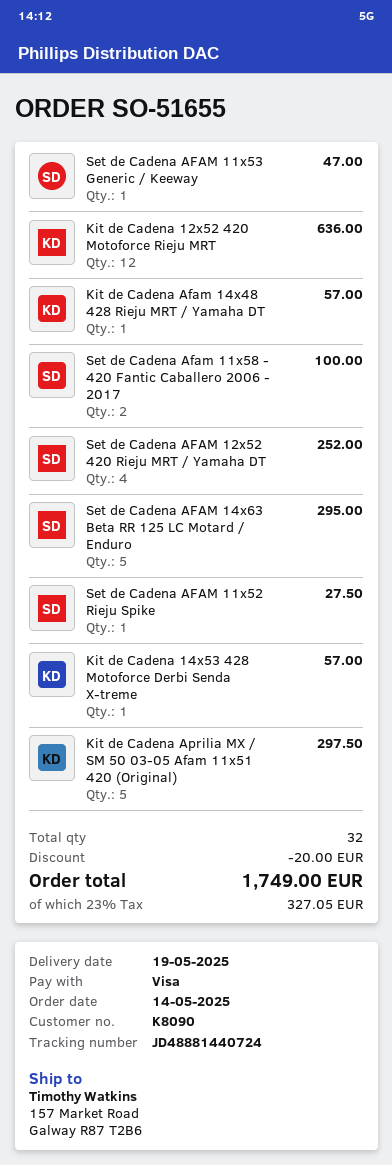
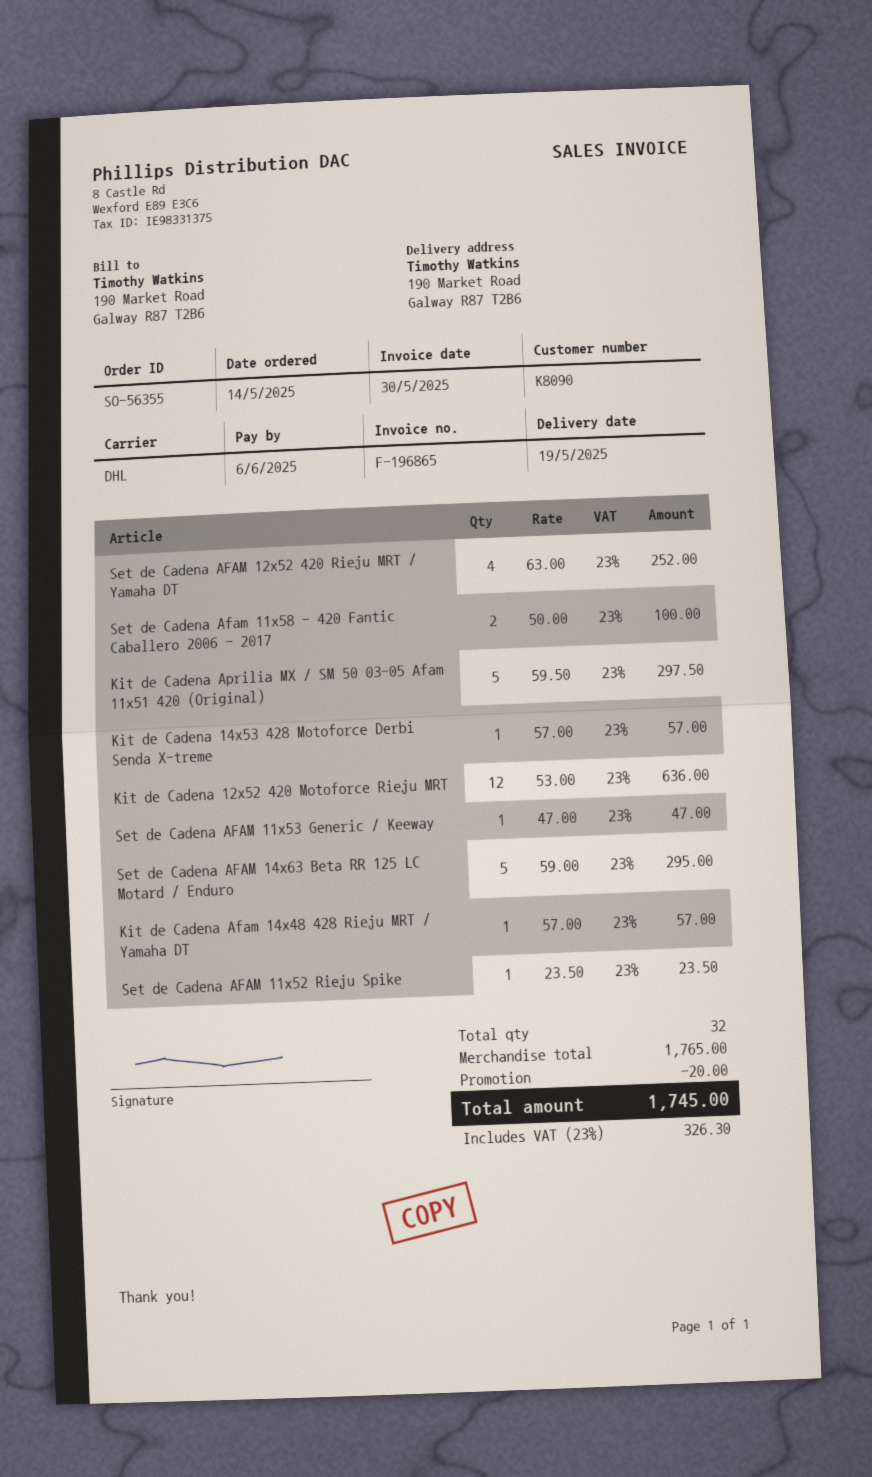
order number: SO-51655 -> SO-56355
ship to: 157 Market Road, Galway R87 T2B6 -> 190 Market Road, Galway R87 T2B6
Set de Cadena AFAM 11x52 Rieju Spike: 1 for 27.50 -> 1 for 23.50
tax: 23% = 327.05 -> 23% = 326.30
total: 1749.00 -> 1745.00

